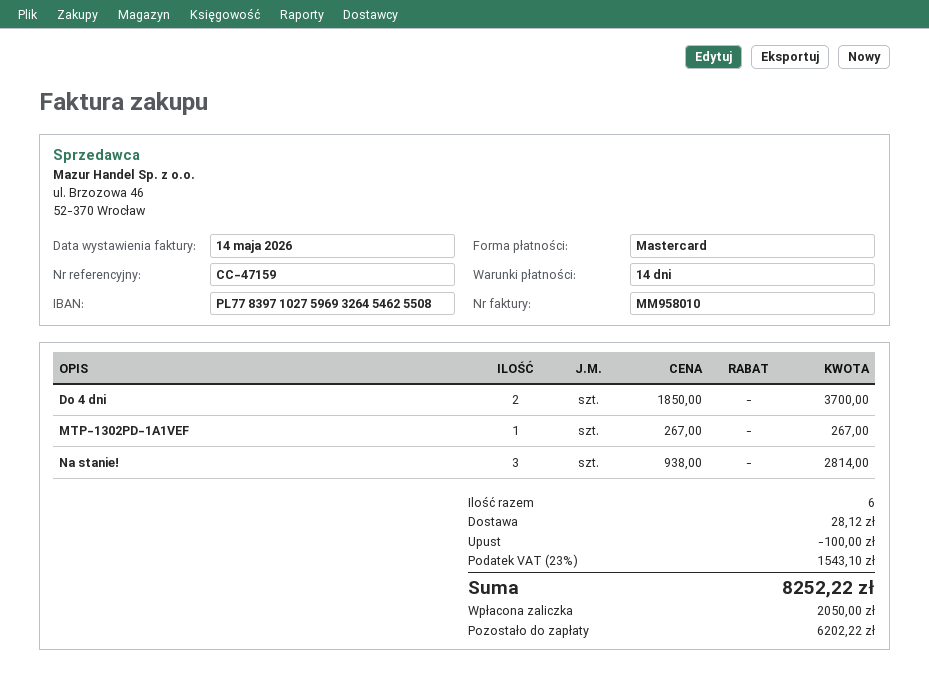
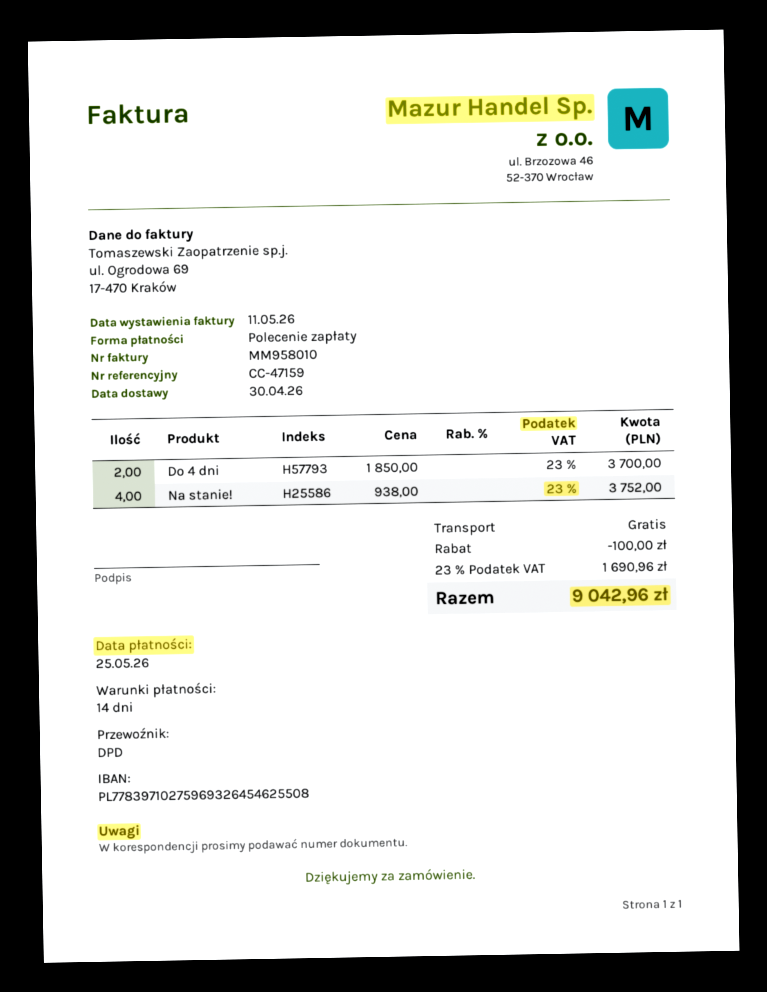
invoice date: 2026-05-14 -> 2026-05-11
payment method: Mastercard -> direct debit
MTP-1302PD-1A1VEF: 1 x 267.00 = 267.00 -> none
Na stanie!: 3 x 938.00 = 2814.00 -> 4 x 938.00 = 3752.00
shipping: 28.12 -> 0.00
tax: 23% = 1543.10 -> 23% = 1690.96
total: 8252.22 -> 9042.96

